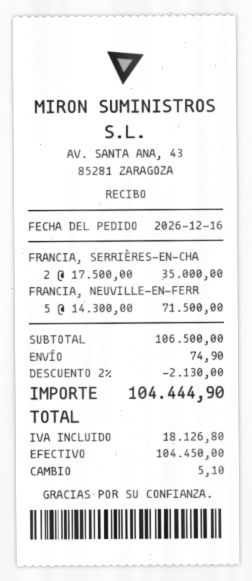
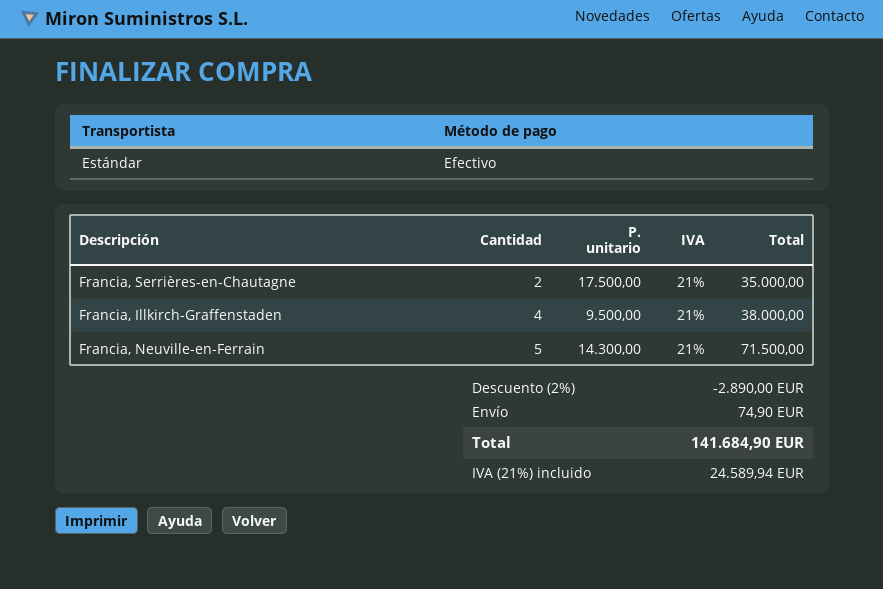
Francia, Illkirch-Graffenstaden: none -> 4 x 9500.00 = 38000.00
discount: 2% = 2130.00 -> 2% = 2890.00
tax: 18126.80 -> 24589.94
total: 104444.90 -> 141684.90

